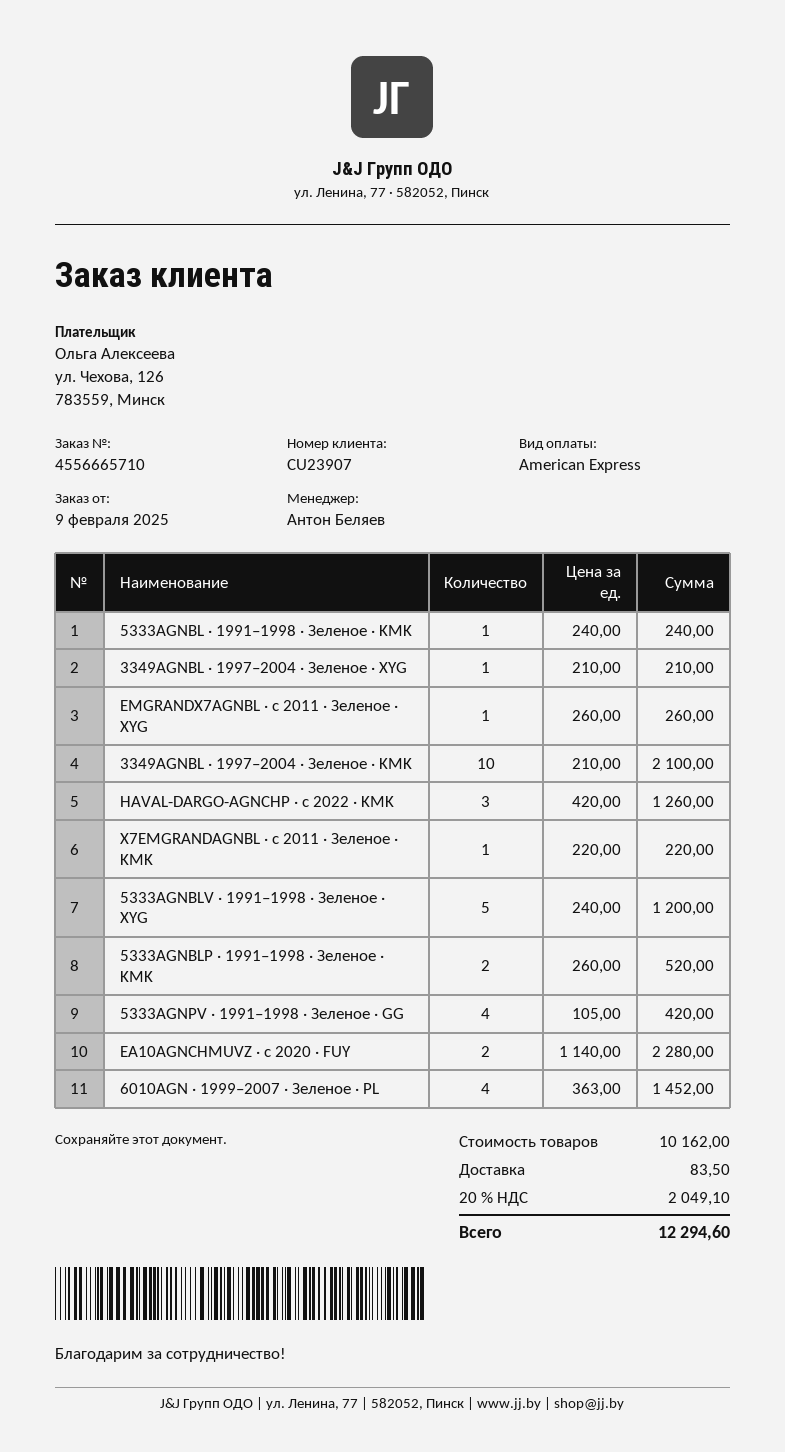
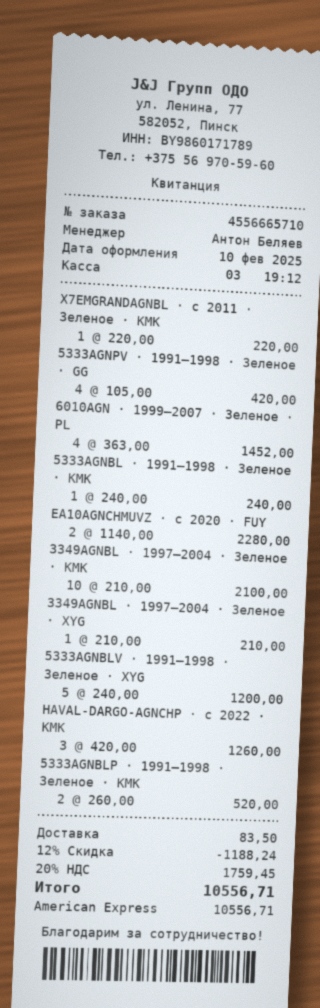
order date: 2025-02-09 -> 2025-02-10
EMGRANDX7AGNBL · с 2011 · Зеленое · XYG: 1 x 260.00 = 260.00 -> none
discount: none -> 12% = 1188.24
tax: 20% = 2049.10 -> 20% = 1759.45
total: 12294.60 -> 10556.71

